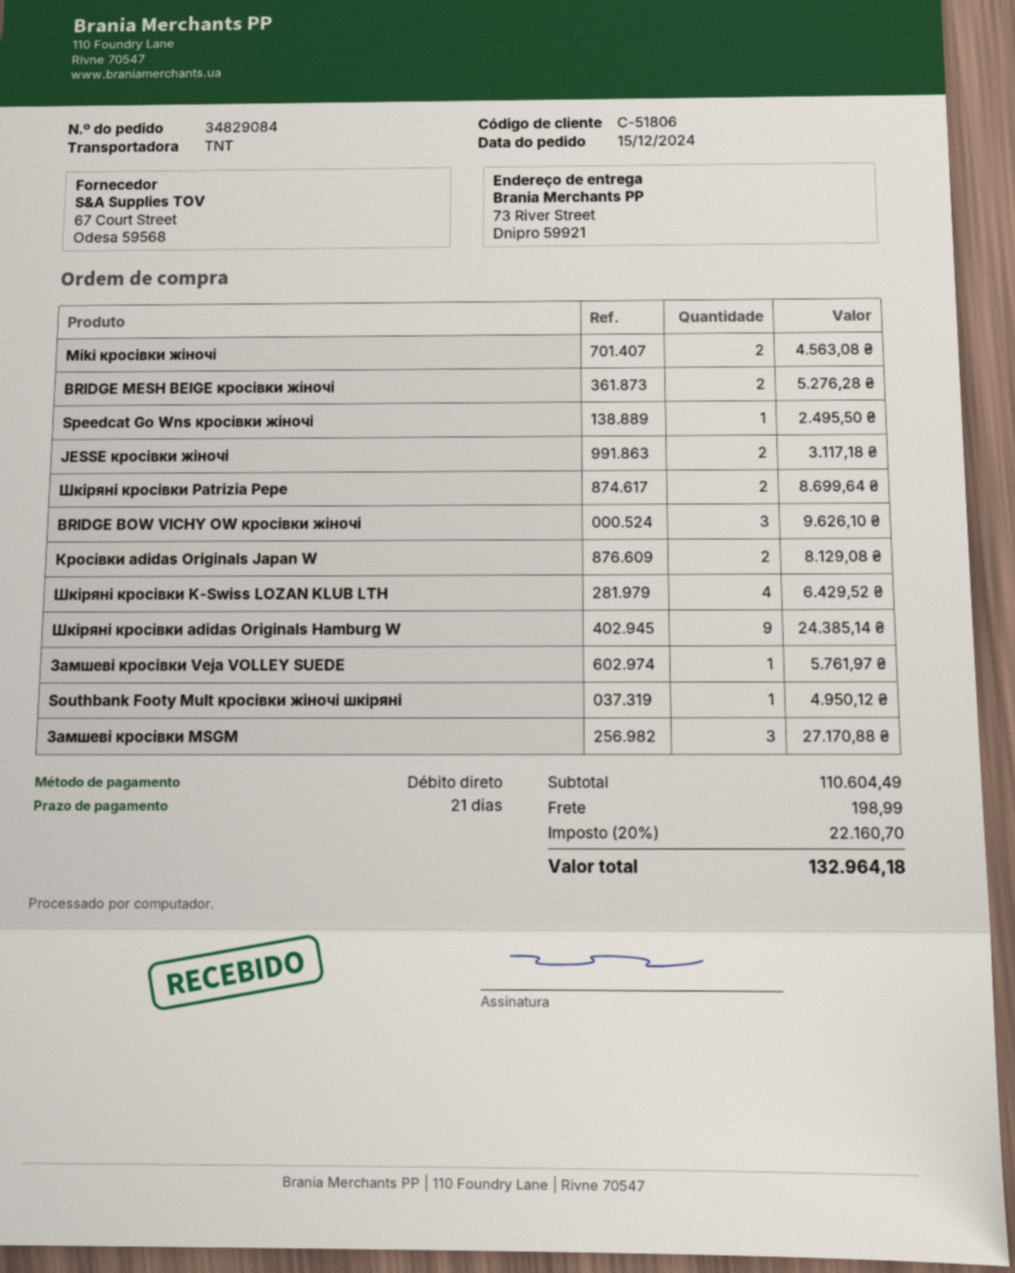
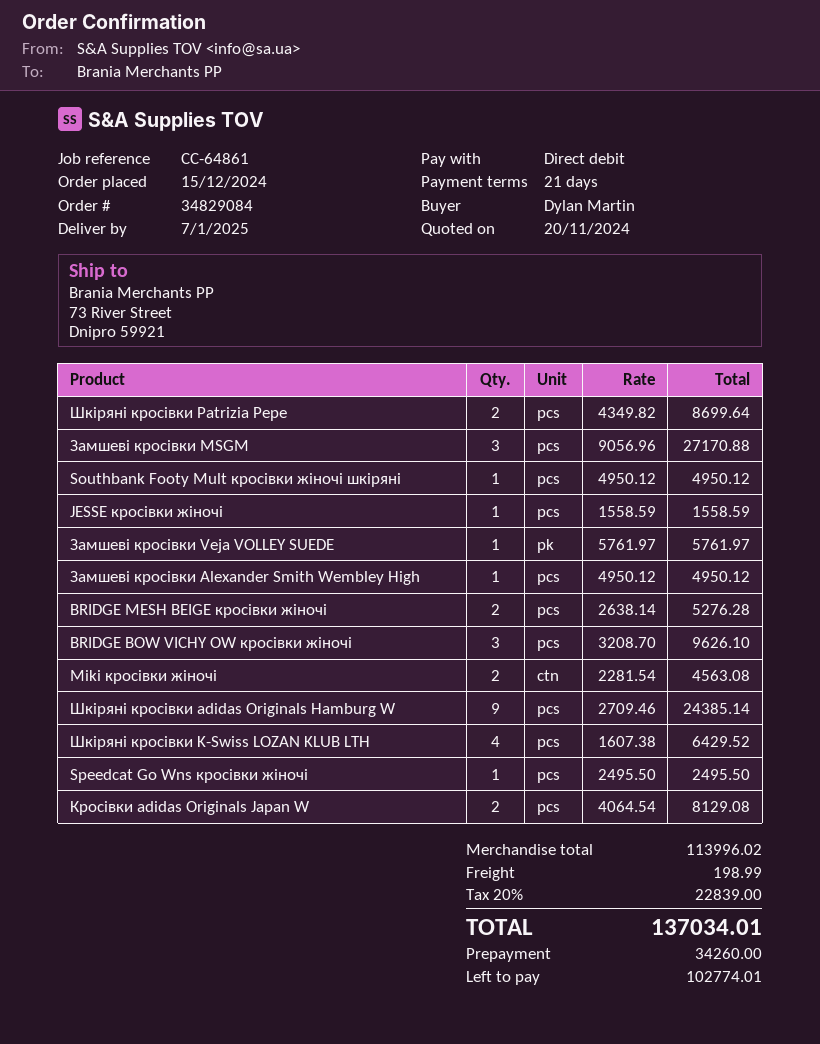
JESSE кросівки жіночі: 2 for 3117.18 -> 1 for 1558.59
Замшеві кросівки Alexander Smith Wembley High: none -> 1 for 4950.12
subtotal: 110604.49 -> 113996.02
tax: 20% = 22160.70 -> 20% = 22839.00
total: 132964.18 -> 137034.01

